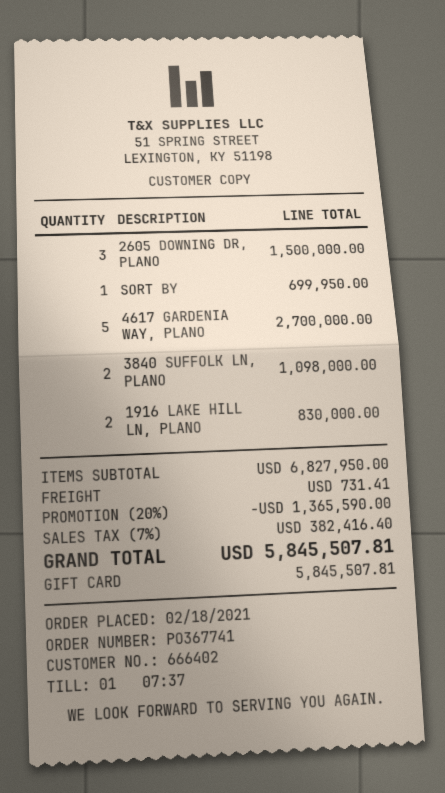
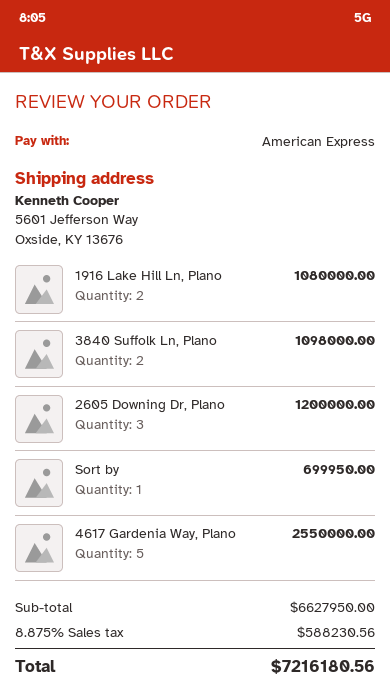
payment method: gift card -> American Express
2605 DOWNING DR, PLANO: 3 for 1500000.00 -> 3 for 1200000.00
4617 GARDENIA WAY, PLANO: 5 for 2700000.00 -> 5 for 2550000.00
1916 LAKE HILL LN, PLANO: 2 for 830000.00 -> 2 for 1080000.00
subtotal: 6827950.00 -> 6627950.00
discount: 20% = 1365590.00 -> none
shipping: 731.41 -> none
tax: 7% = 382416.40 -> 8.875% = 588230.56
total: 5845507.81 -> 7216180.56

